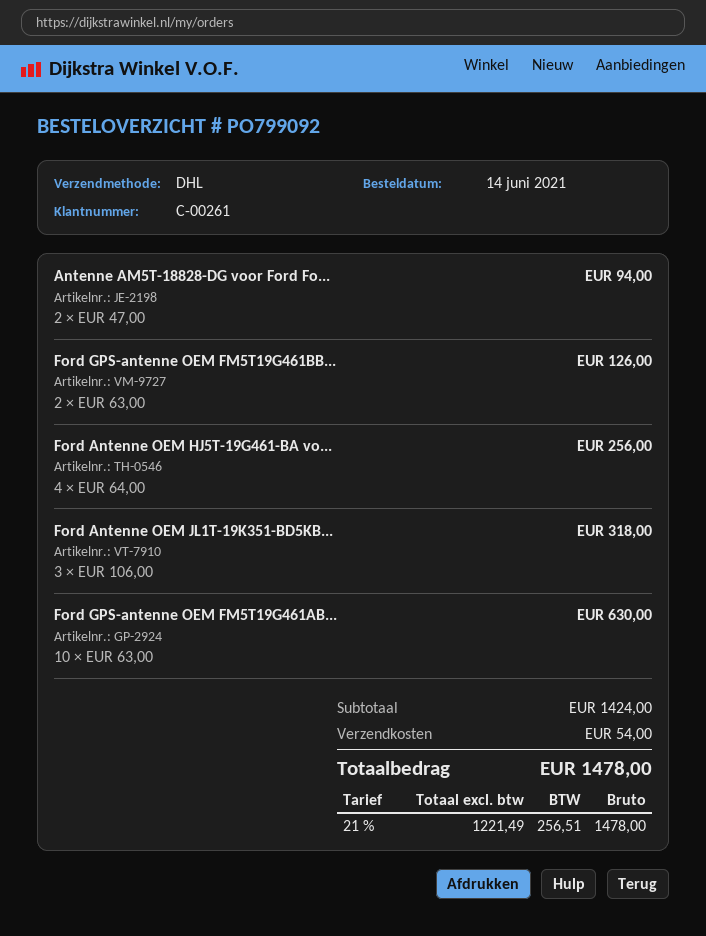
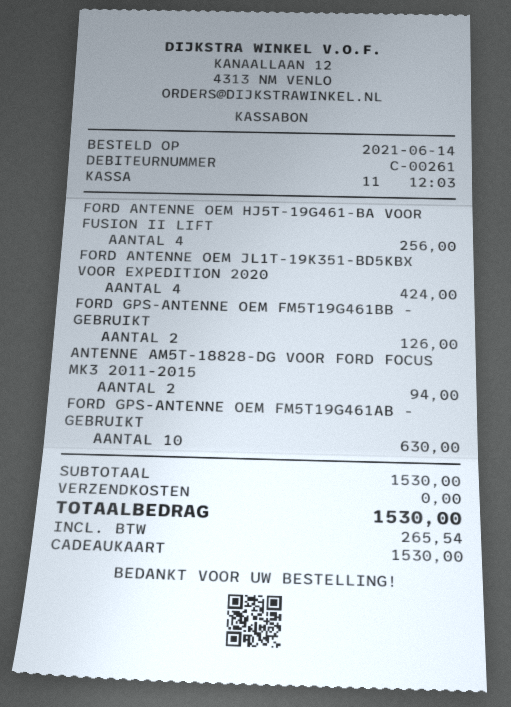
Ford Antenne OEM JL1T-19K351-BD5KB...: 3 for 318.00 -> 4 for 424.00
subtotal: 1424.00 -> 1530.00
shipping: 54.00 -> 0.00
tax: 256.51 -> 265.54
total: 1478.00 -> 1530.00

